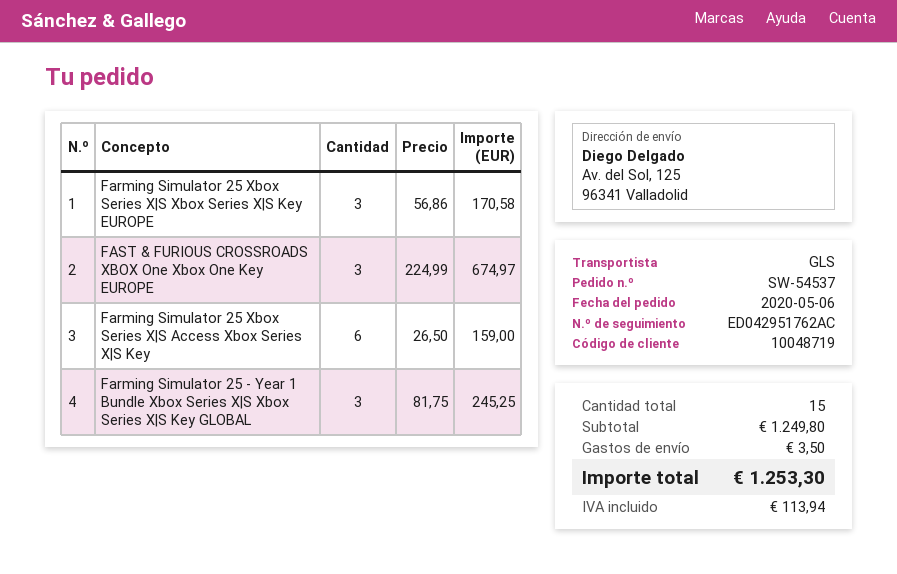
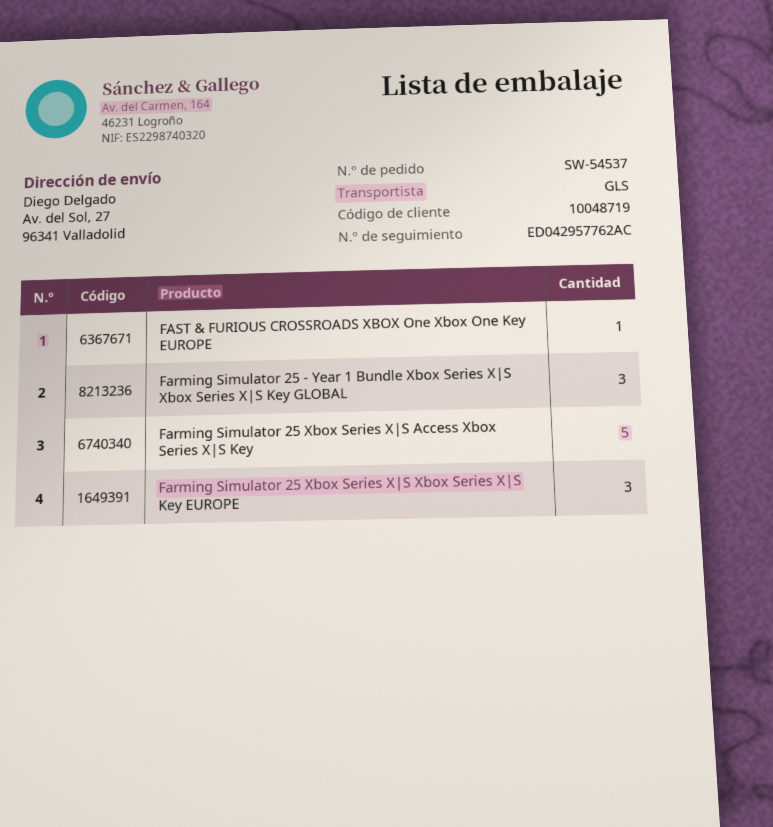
tracking number: ED042951762AC -> ED042957762AC
ship to: Av. del Sol, 125, 96341 Valladolid -> Av. del Sol, 27, 96341 Valladolid
FAST & FURIOUS CROSSROADS XBOX One Xbox One Key EUROPE: 3 -> 1
Farming Simulator 25 Xbox Series X|S Access Xbox Series X|S Key: 6 -> 5

